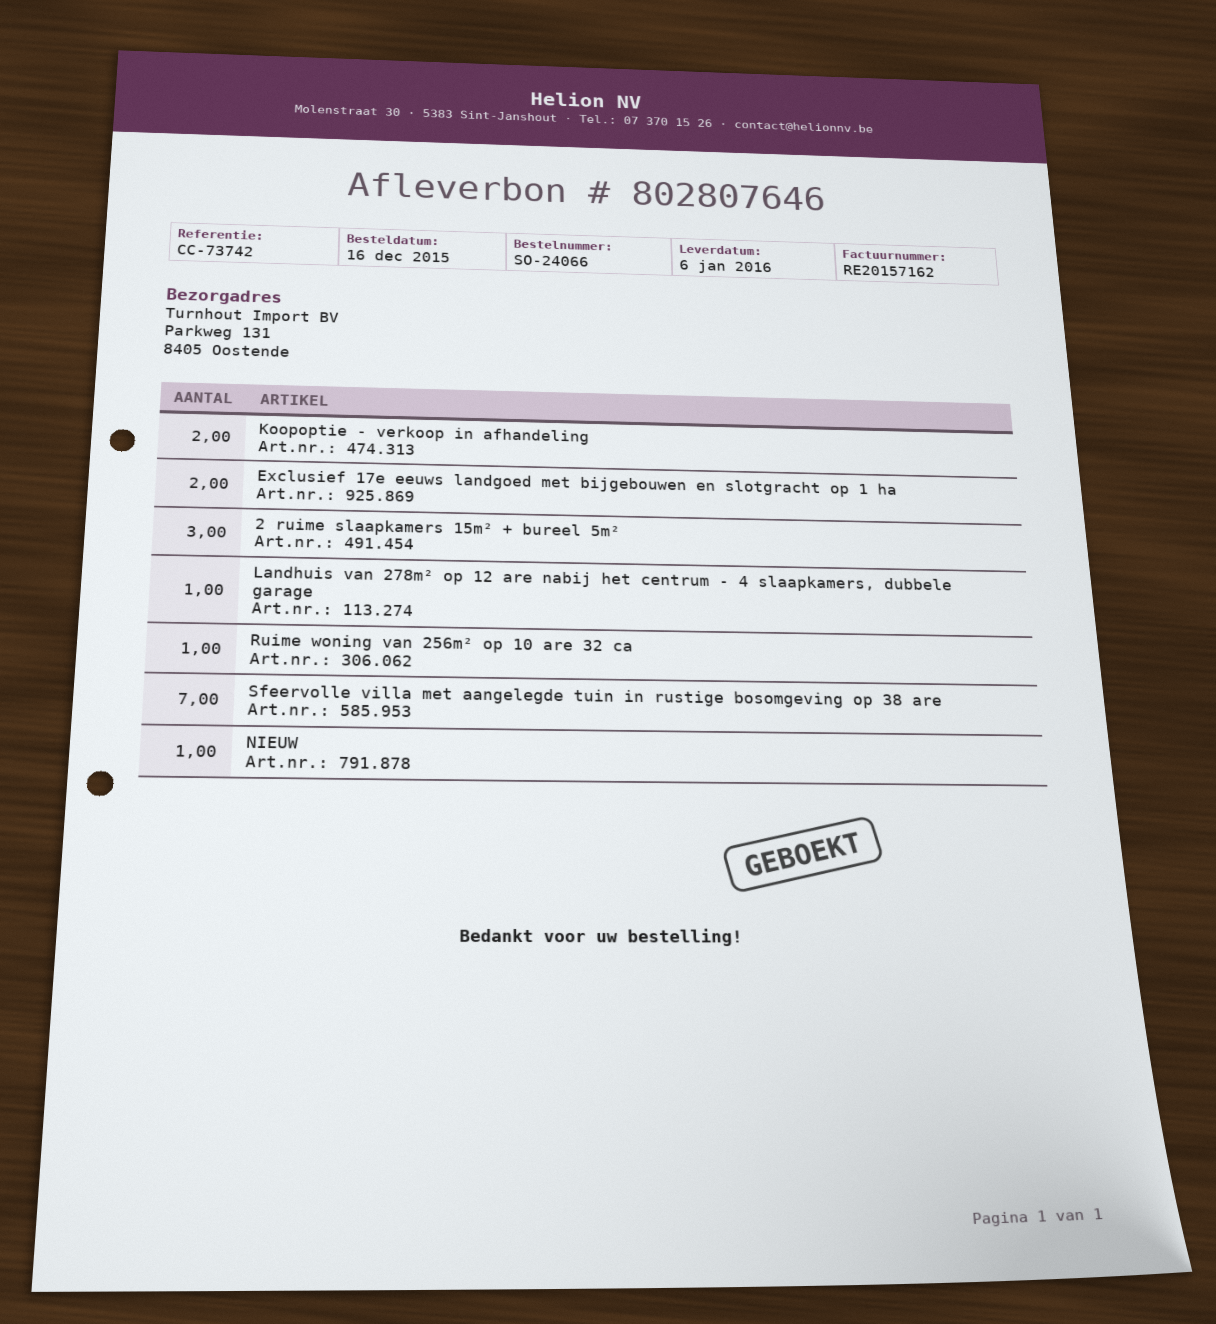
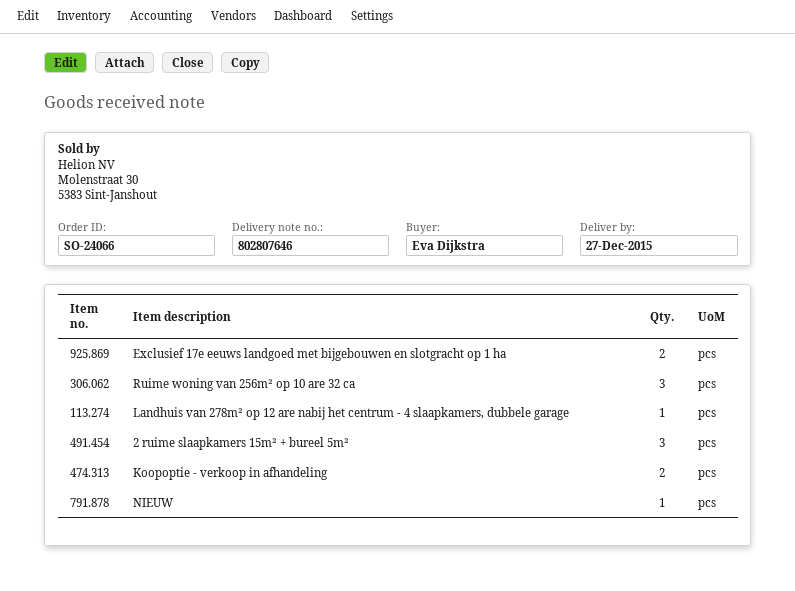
delivery date: 2016-01-06 -> 2015-12-27
Ruime woning van 256m² op 10 are 32 ca: 1 -> 3
Sfeervolle villa met aangelegde tuin in rustige bosomgeving op 38 are: 7 -> none

